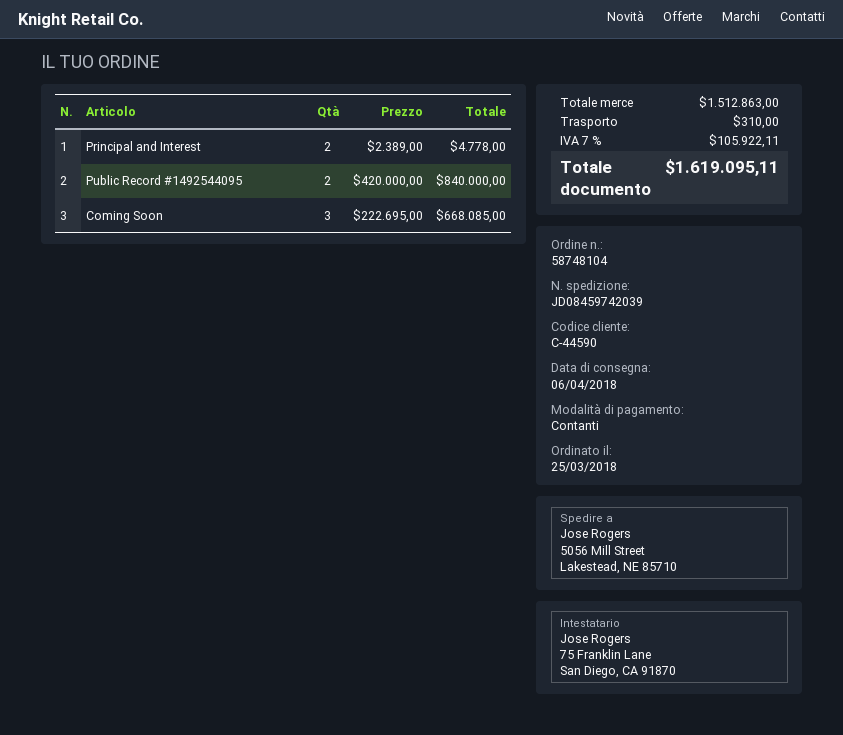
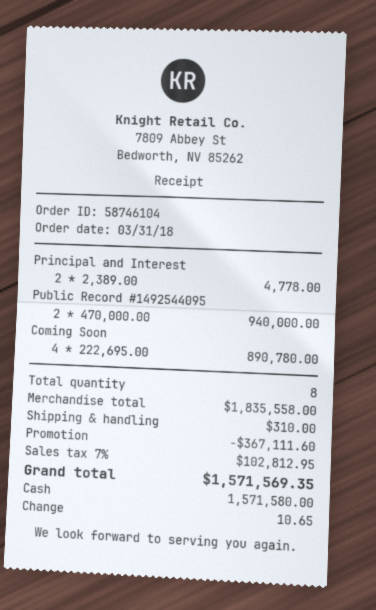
order number: 58748104 -> 58746104
order date: 2018-03-25 -> 2018-03-31
Public Record #1492544095: 2 x 420000.00 = 840000.00 -> 2 x 470000.00 = 940000.00
Coming Soon: 3 x 222695.00 = 668085.00 -> 4 x 222695.00 = 890780.00
subtotal: 1512863.00 -> 1835558.00
discount: none -> 367111.60
tax: 7% = 105922.11 -> 7% = 102812.95
total: 1619095.11 -> 1571569.35

